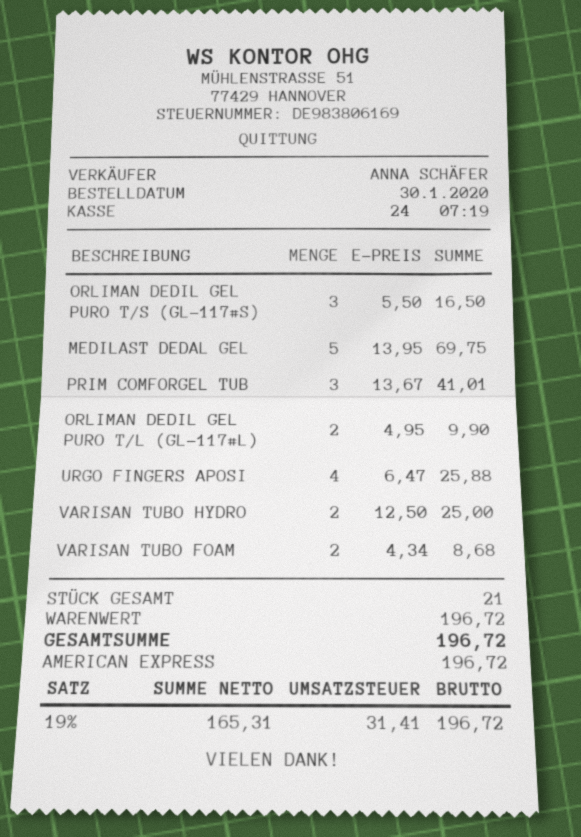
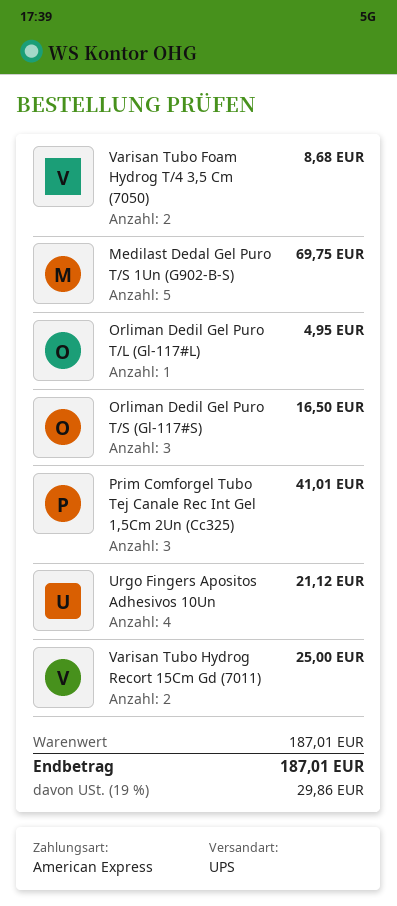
ORLIMAN DEDIL GEL PURO T/L (GL-117#L): 2 for 9.90 -> 1 for 4.95
URGO FINGERS APOSI: 4 for 25.88 -> 4 for 21.12
subtotal: 196.72 -> 187.01
tax: 19% = 31.41 -> 19% = 29.86
total: 196.72 -> 187.01

